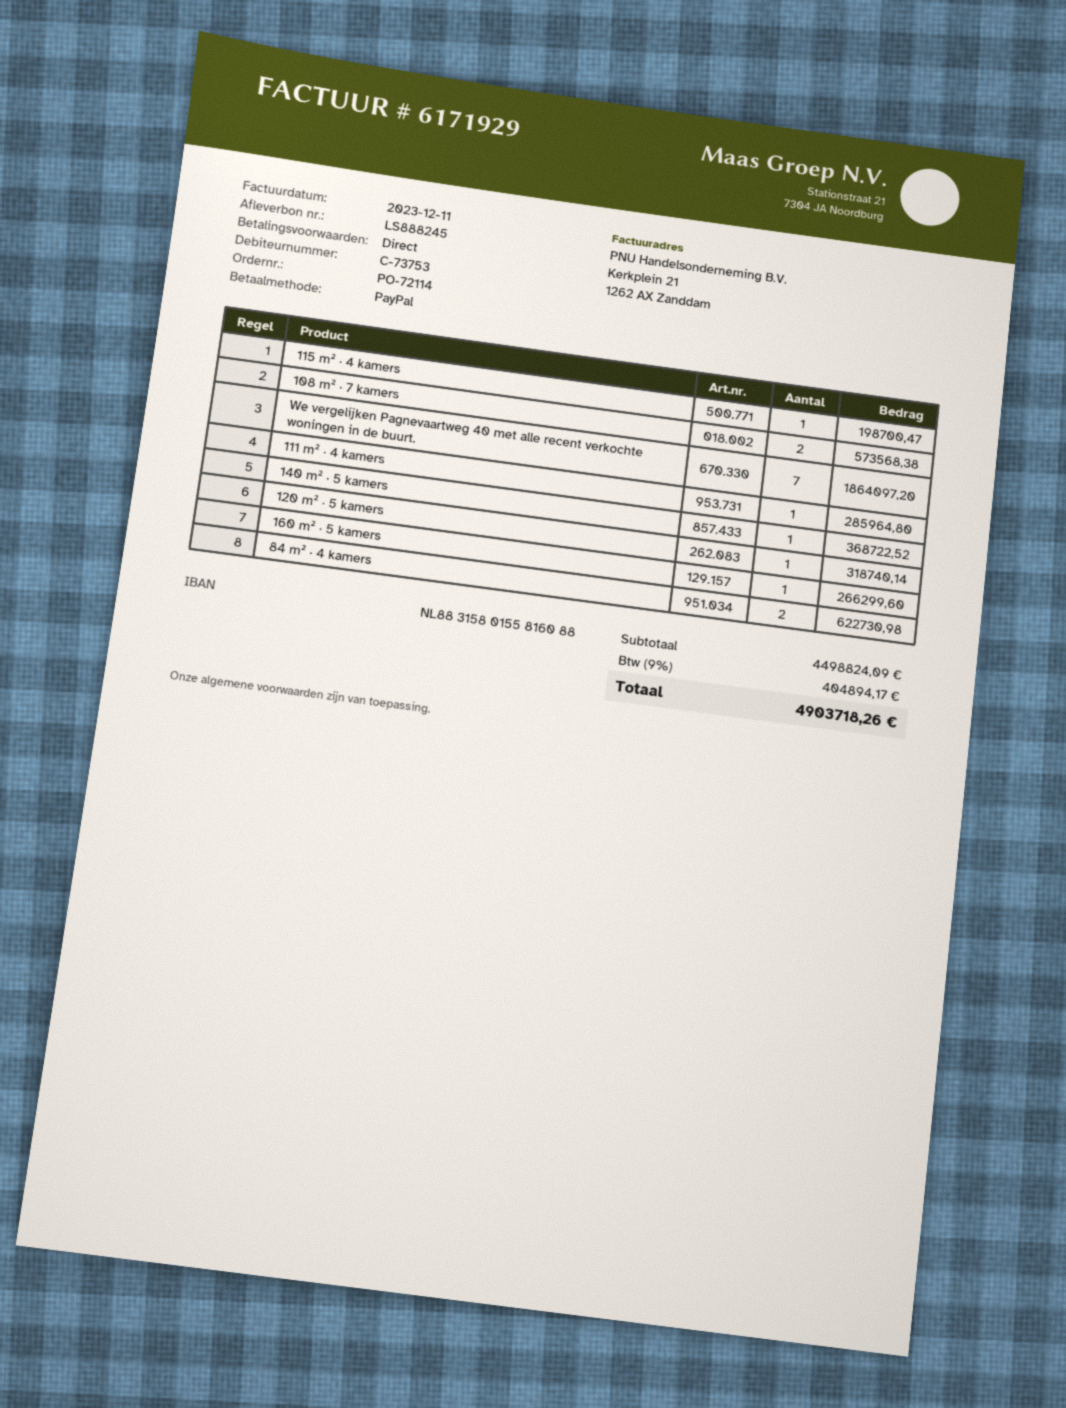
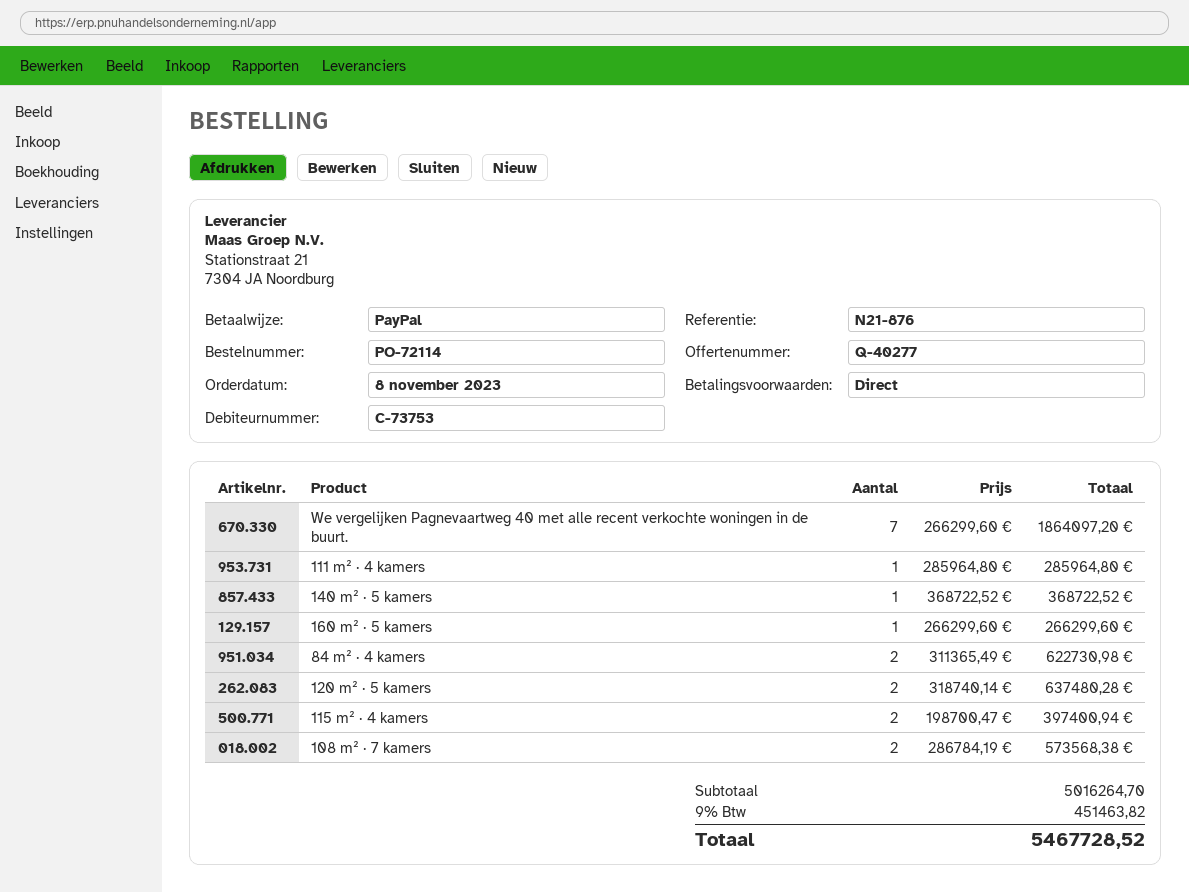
115 m² · 4 kamers: 1 for 198700.47 -> 2 for 397400.94
120 m² · 5 kamers: 1 for 318740.14 -> 2 for 637480.28
subtotal: 4498824.09 -> 5016264.70
tax: 9% = 404894.17 -> 9% = 451463.82
total: 4903718.26 -> 5467728.52

